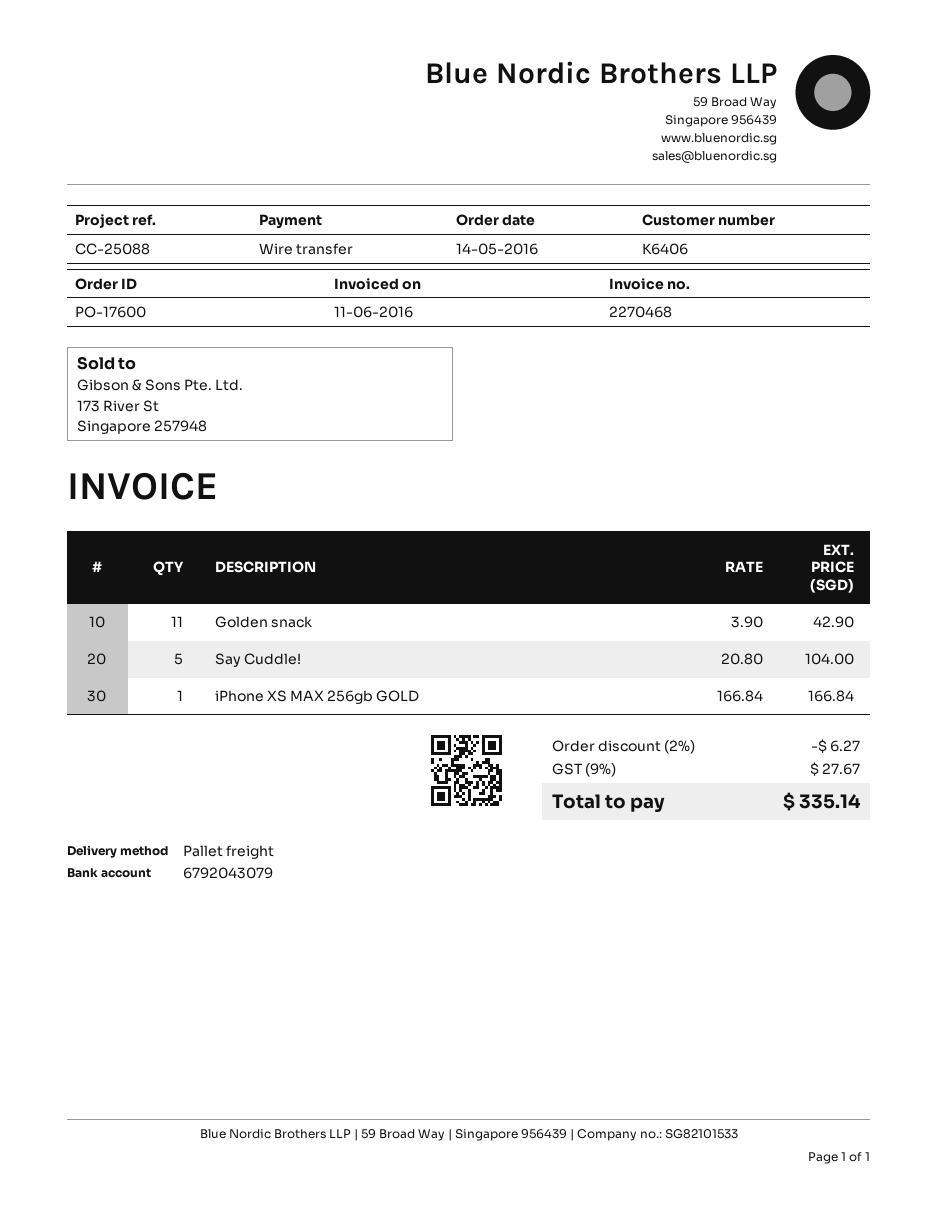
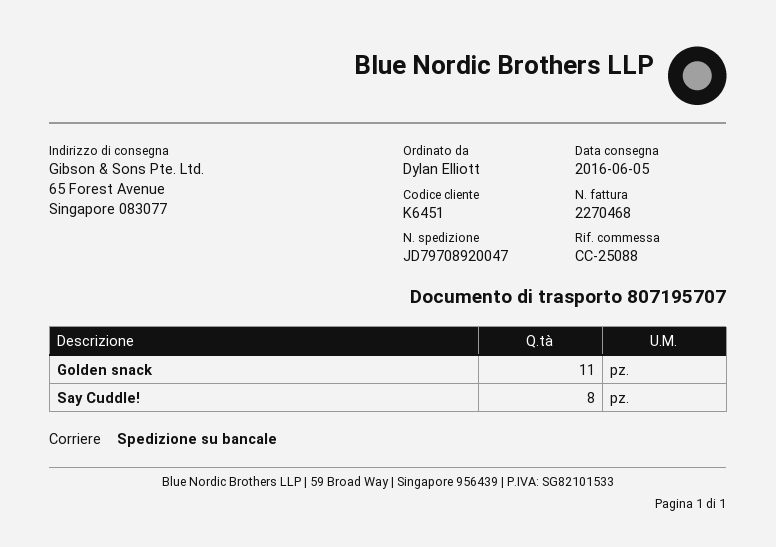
customer number: K6406 -> K6451
Say Cuddle!: 5 -> 8
iPhone XS MAX 256gb GOLD: 1 -> none

